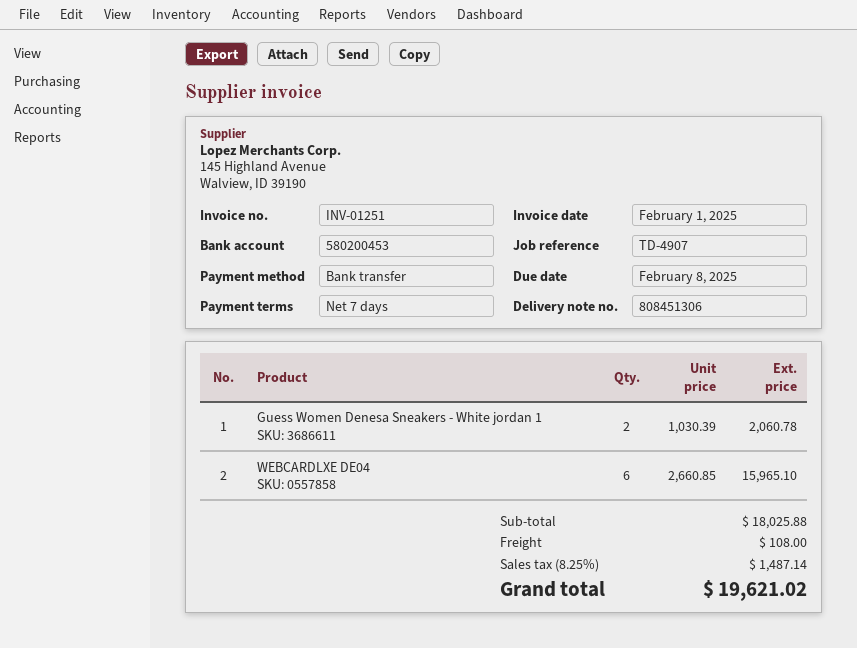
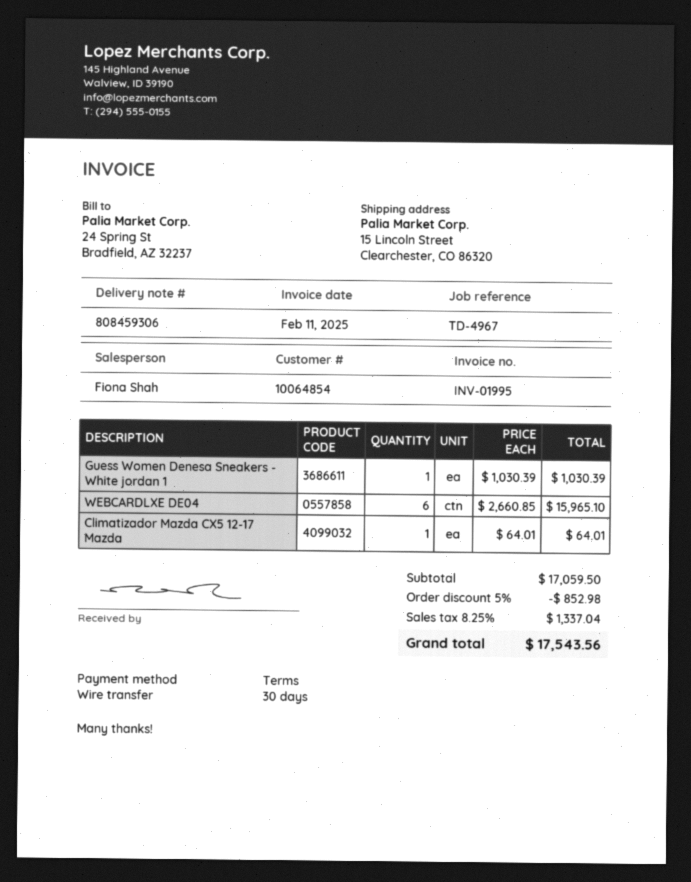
delivery note number: 808451306 -> 808459306
invoice number: INV-01251 -> INV-01995
invoice date: 2025-02-01 -> 2025-02-11
payment terms: 7 days -> 30 days
reference: TD-4907 -> TD-4967
Guess Women Denesa Sneakers - White jordan 1: 2 x 1030.39 = 2060.78 -> 1 x 1030.39 = 1030.39
Climatizador Mazda CX5 12-17 Mazda: none -> 1 x 64.01 = 64.01
subtotal: 18025.88 -> 17059.50
discount: none -> 5% = 852.98
shipping: 108.00 -> none
tax: 8.25% = 1487.14 -> 8.25% = 1337.04
total: 19621.02 -> 17543.56

